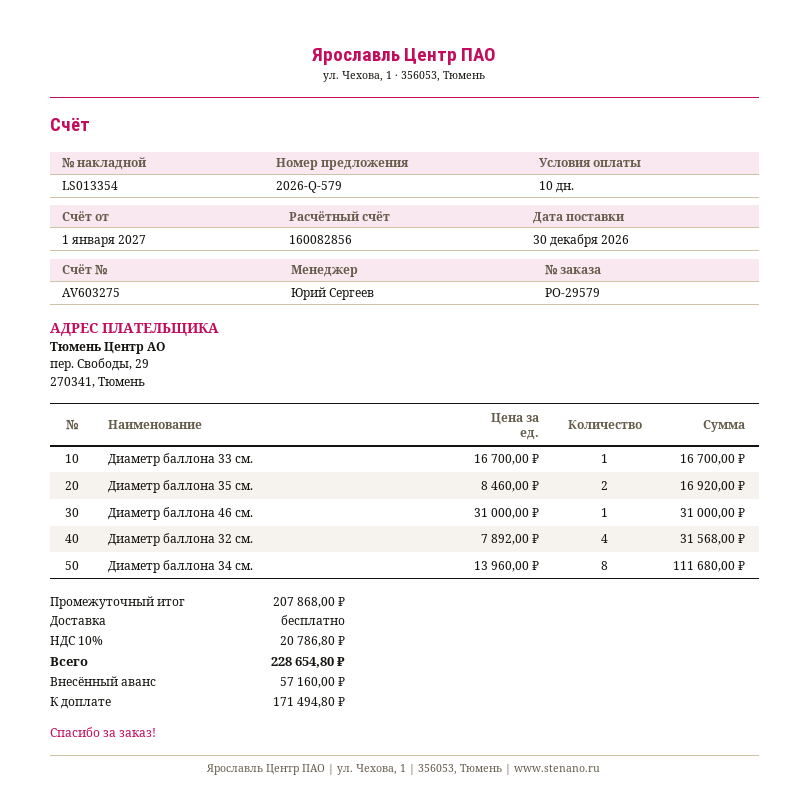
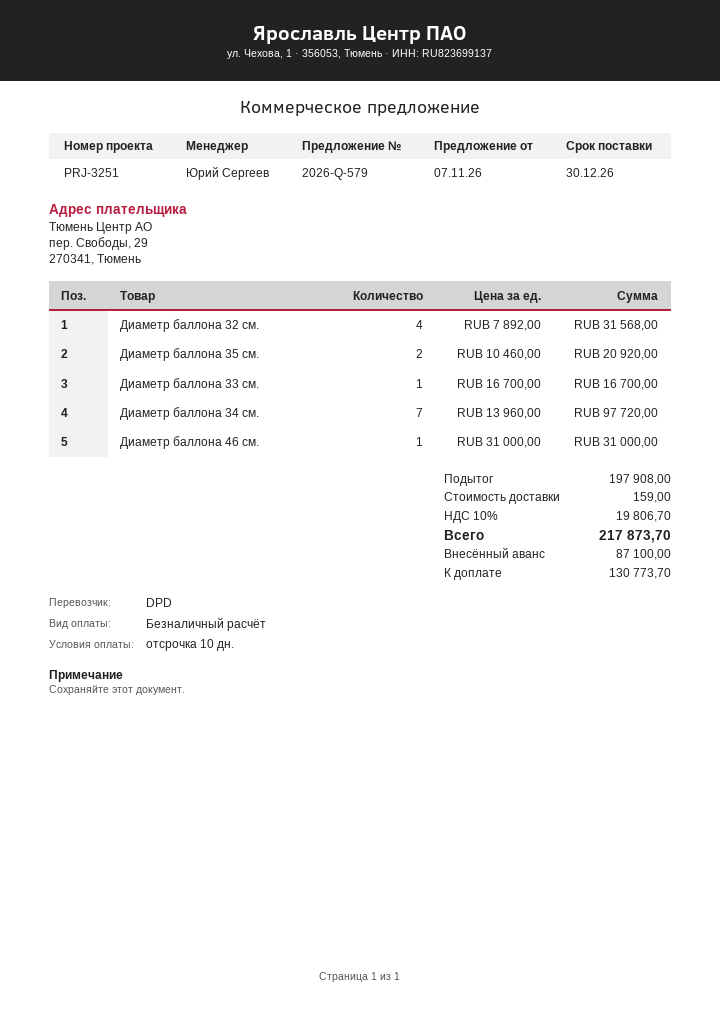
Диаметр баллона 35 см.: 2 x 8460.00 = 16920.00 -> 2 x 10460.00 = 20920.00
Диаметр баллона 34 см.: 8 x 13960.00 = 111680.00 -> 7 x 13960.00 = 97720.00
subtotal: 207868.00 -> 197908.00
shipping: 0.00 -> 159.00
tax: 10% = 20786.80 -> 10% = 19806.70
total: 228654.80 -> 217873.70
deposit: 57160.00 -> 87100.00
balance: 171494.80 -> 130773.70

